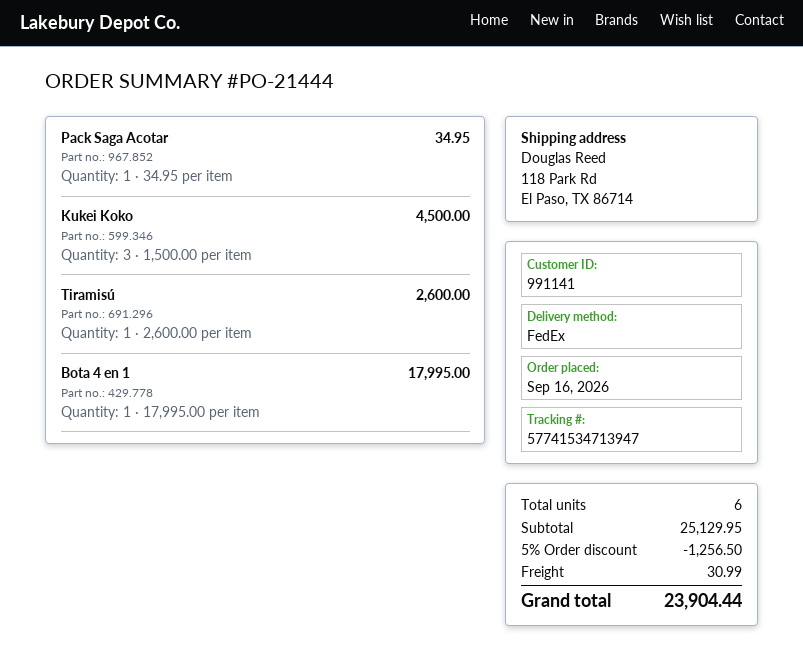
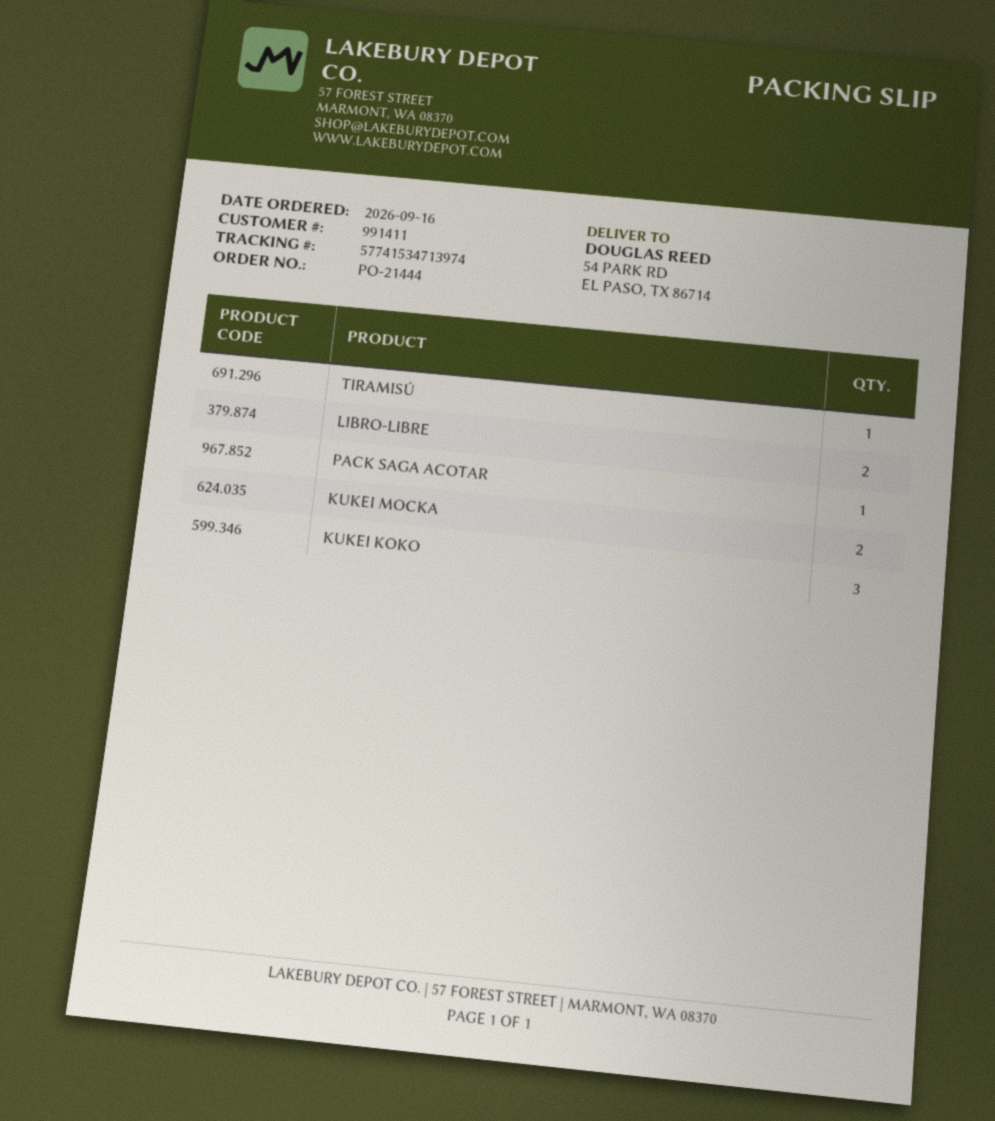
customer number: 991141 -> 991411
tracking number: 57741534713947 -> 57741534713974
ship to: 118 Park Rd, El Paso, TX 86714 -> 54 PARK RD, EL PASO, TX 86714
Bota 4 en 1: 1 -> none
LIBRO-LIBRE: none -> 2
KUKEI MOCKA: none -> 2

